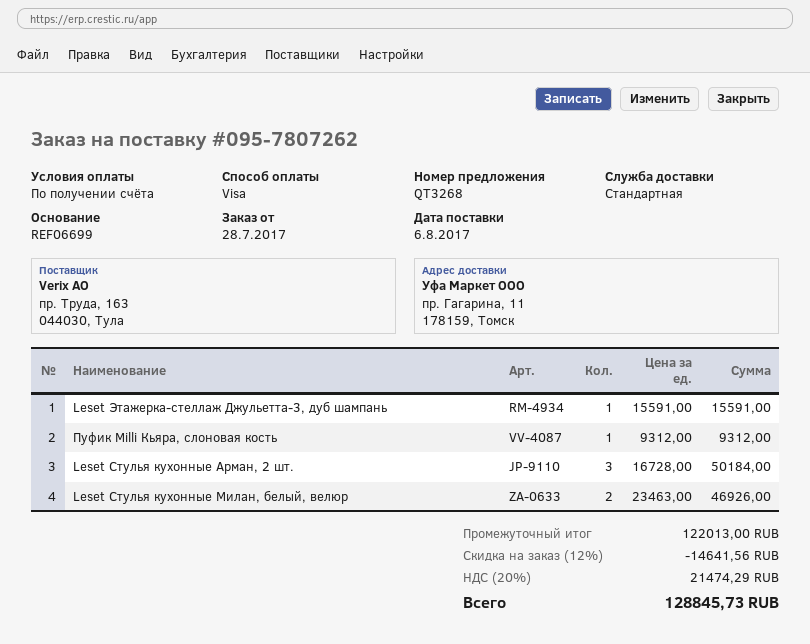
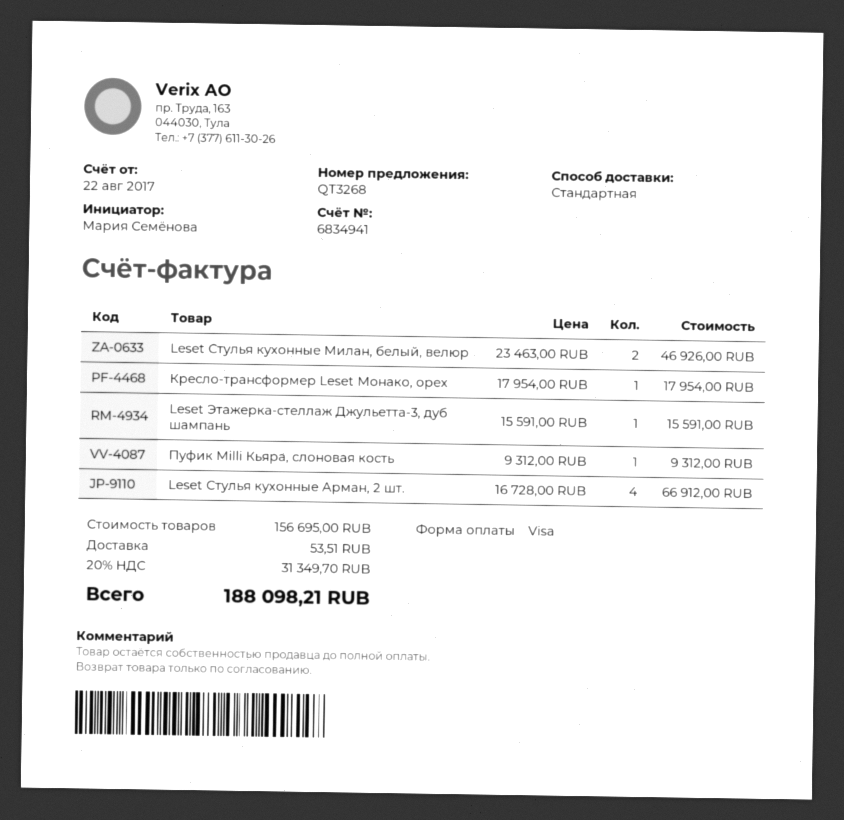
Leset Стулья кухонные Арман, 2 шт.: 3 x 16728.00 = 50184.00 -> 4 x 16728.00 = 66912.00
Кресло-трансформер Leset Монако, орех: none -> 1 x 17954.00 = 17954.00
subtotal: 122013.00 -> 156695.00
discount: 12% = 14641.56 -> none
shipping: none -> 53.51
tax: 20% = 21474.29 -> 20% = 31349.70
total: 128845.73 -> 188098.21

